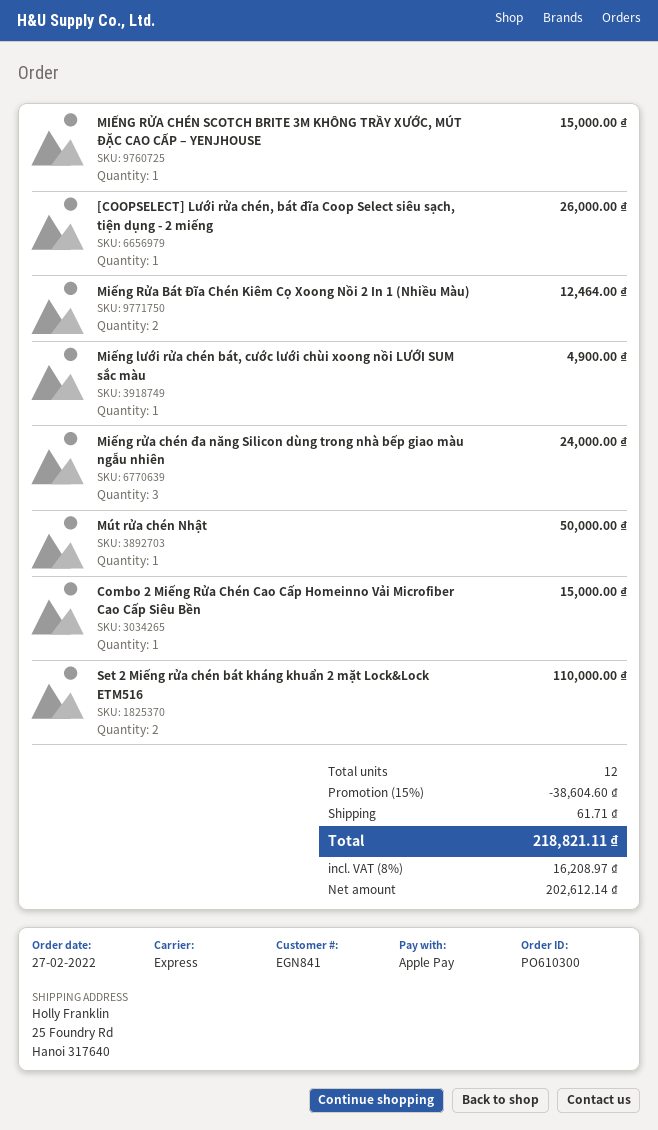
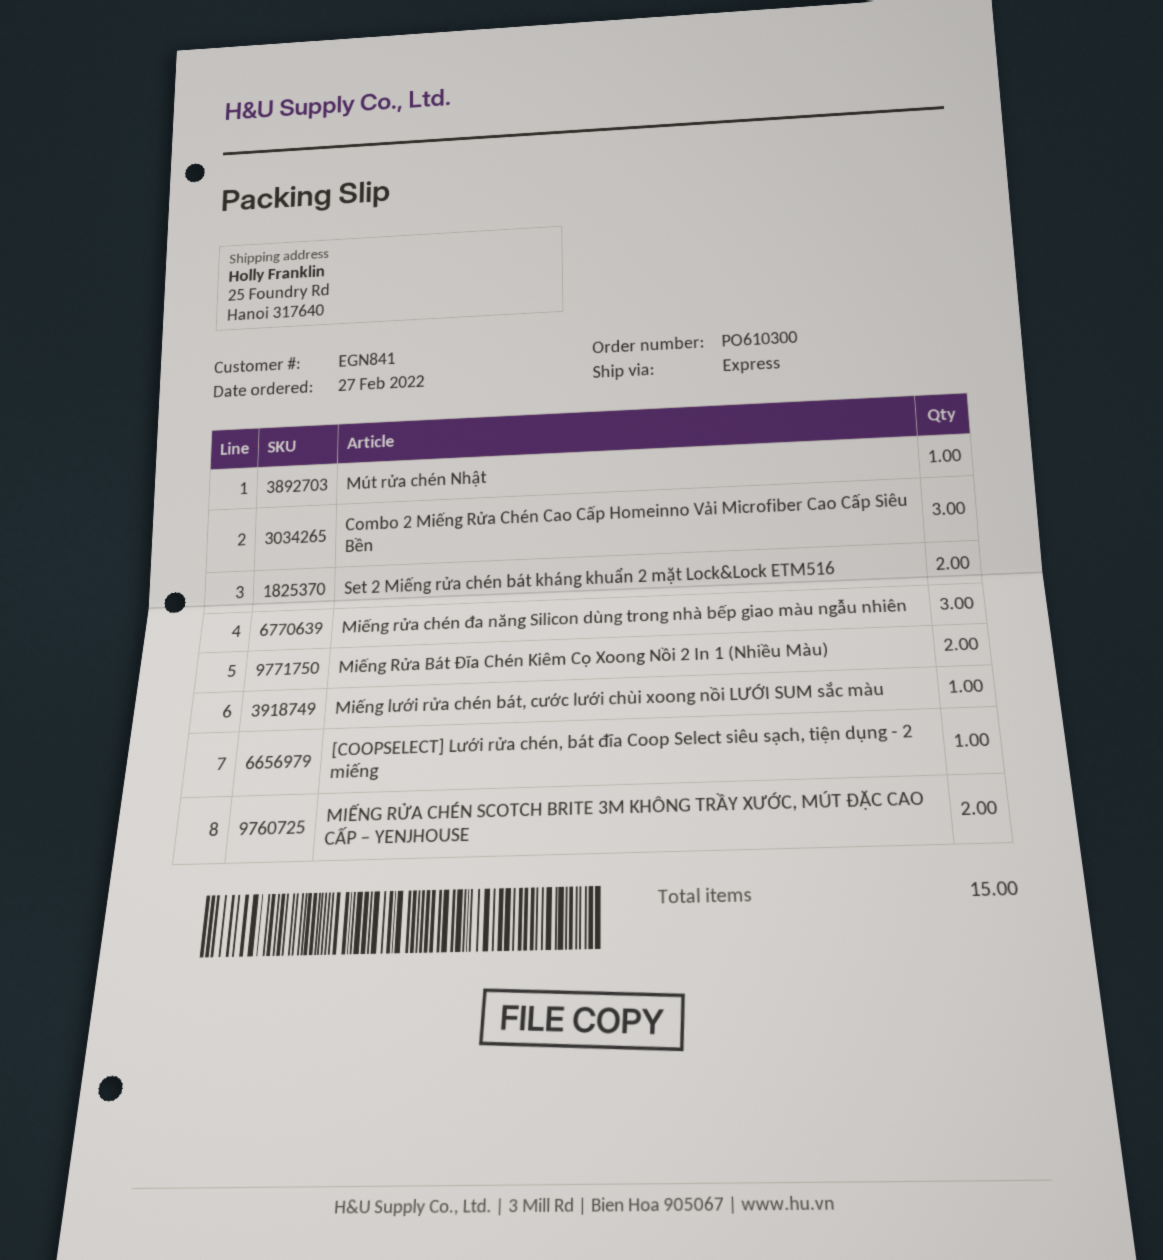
MIẾNG RỬA CHÉN SCOTCH BRITE 3M KHÔNG TRẦY XƯỚC, MÚT ĐẶC CAO CẤP – YENJHOUSE: 1 -> 2
Combo 2 Miếng Rửa Chén Cao Cấp Homeinno Vải Microfiber Cao Cấp Siêu Bền: 1 -> 3
total quantity: 12 -> 15

